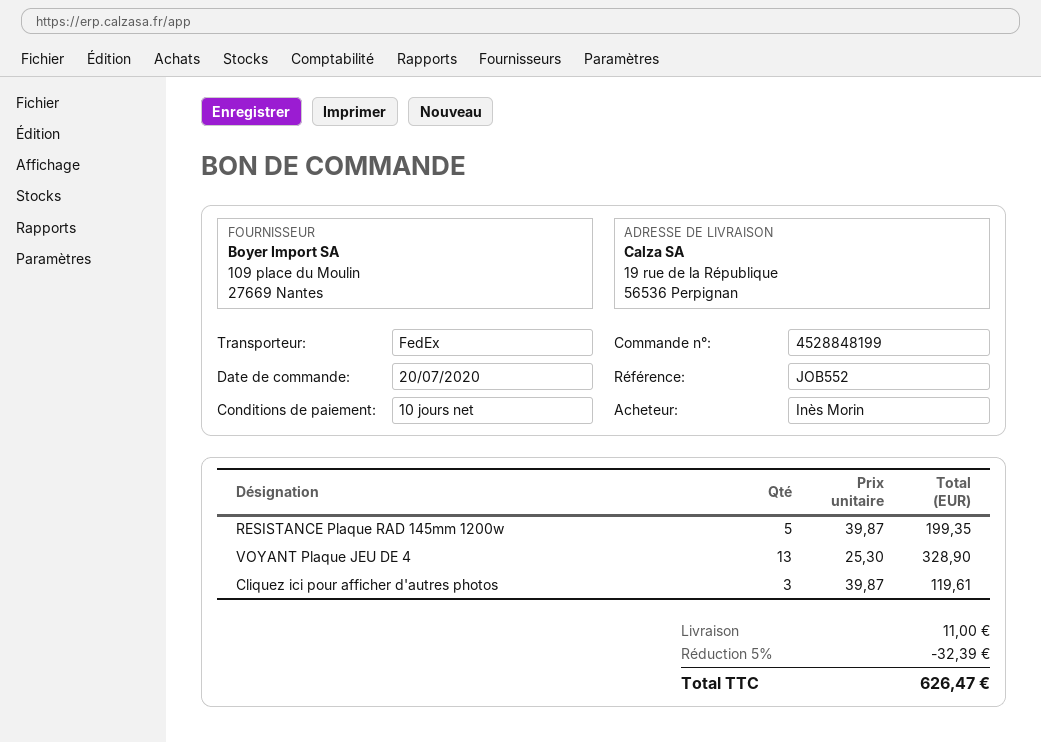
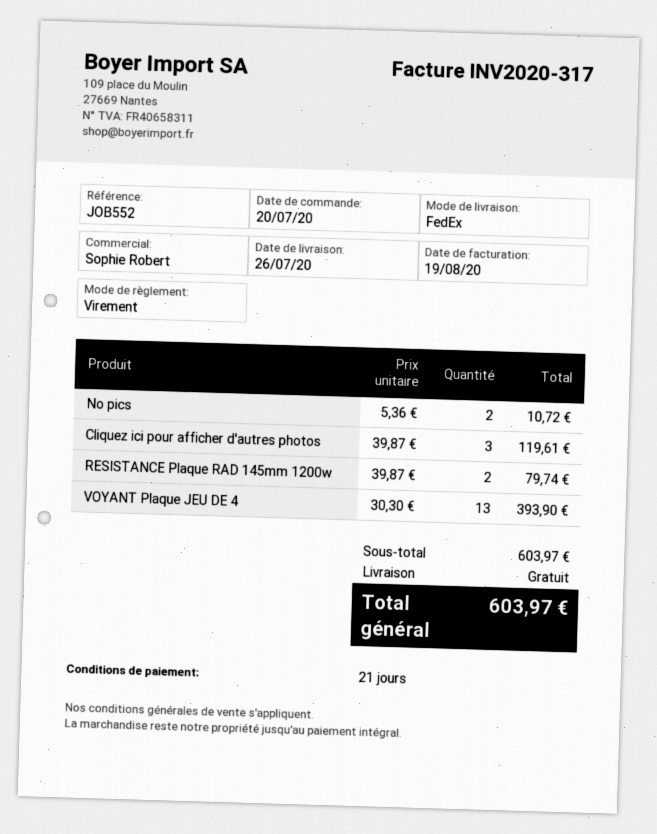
payment terms: 10 days -> 21 days
RESISTANCE Plaque RAD 145mm 1200w: 5 x 39.87 = 199.35 -> 2 x 39.87 = 79.74
VOYANT Plaque JEU DE 4: 13 x 25.30 = 328.90 -> 13 x 30.30 = 393.90
No pics: none -> 2 x 5.36 = 10.72
discount: 5% = 32.39 -> none
shipping: 11.00 -> 0.00
total: 626.47 -> 603.97

